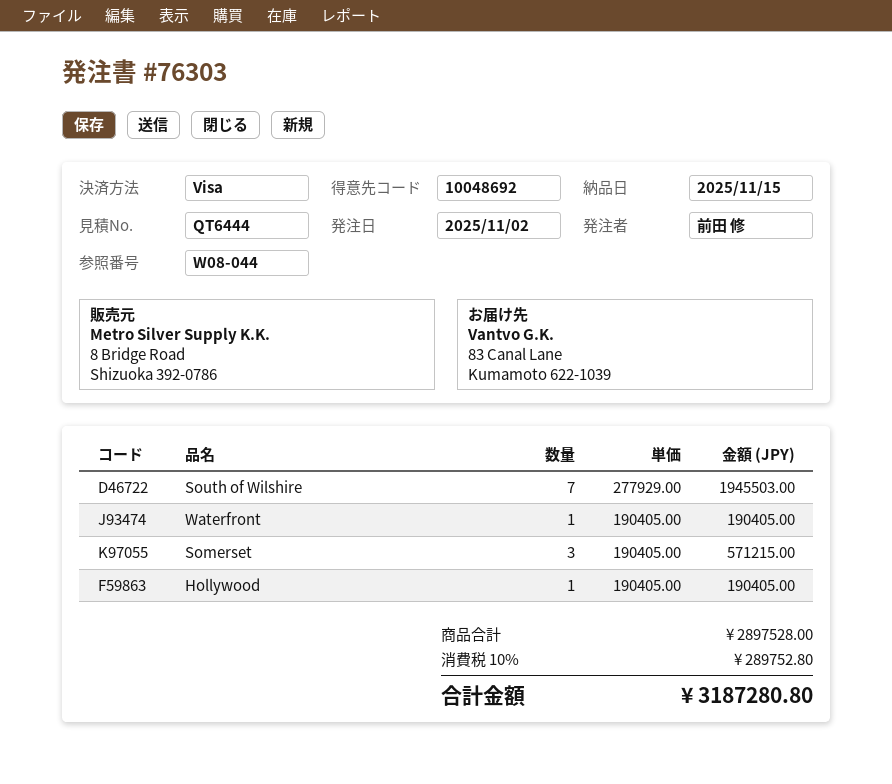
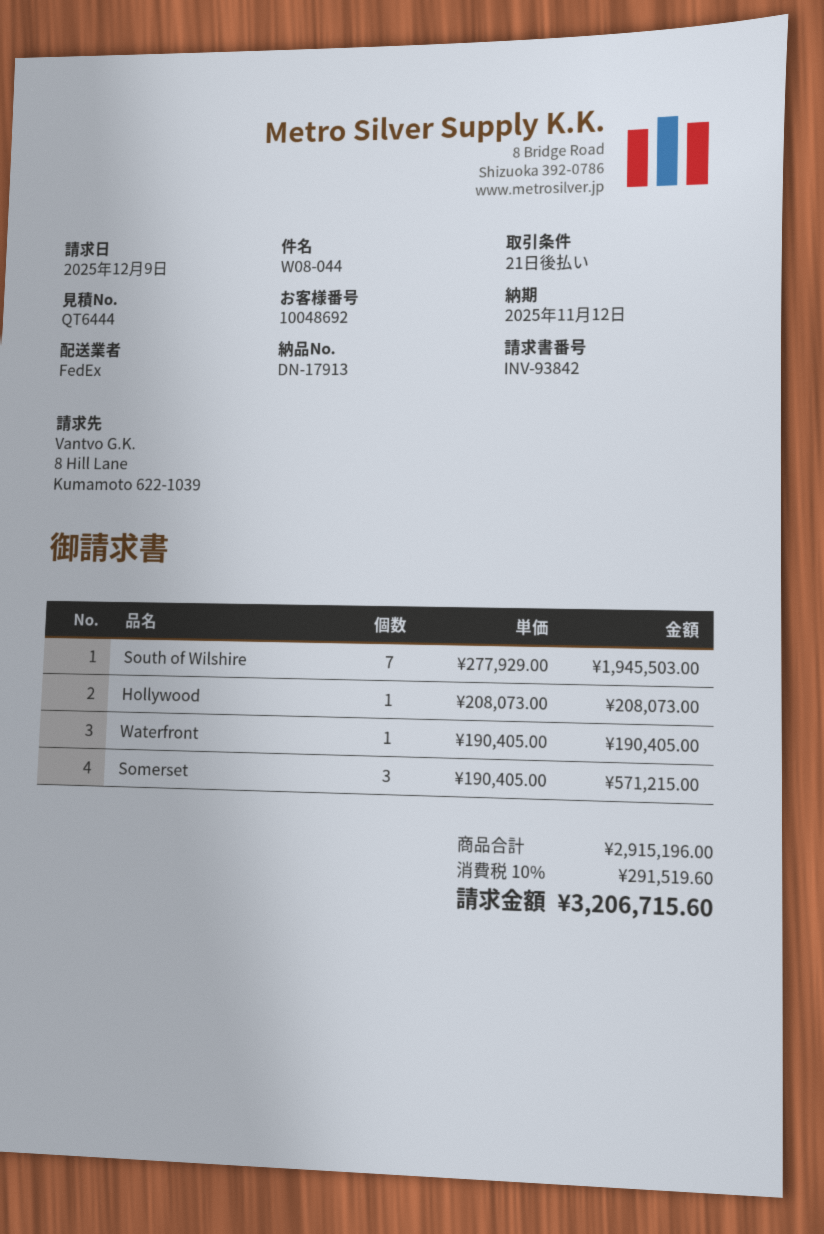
delivery date: 2025-11-15 -> 2025-11-12
Hollywood: 1 x 190405.00 = 190405.00 -> 1 x 208073.00 = 208073.00
subtotal: 2897528.00 -> 2915196.00
tax: 10% = 289752.80 -> 10% = 291519.60
total: 3187280.80 -> 3206715.60

